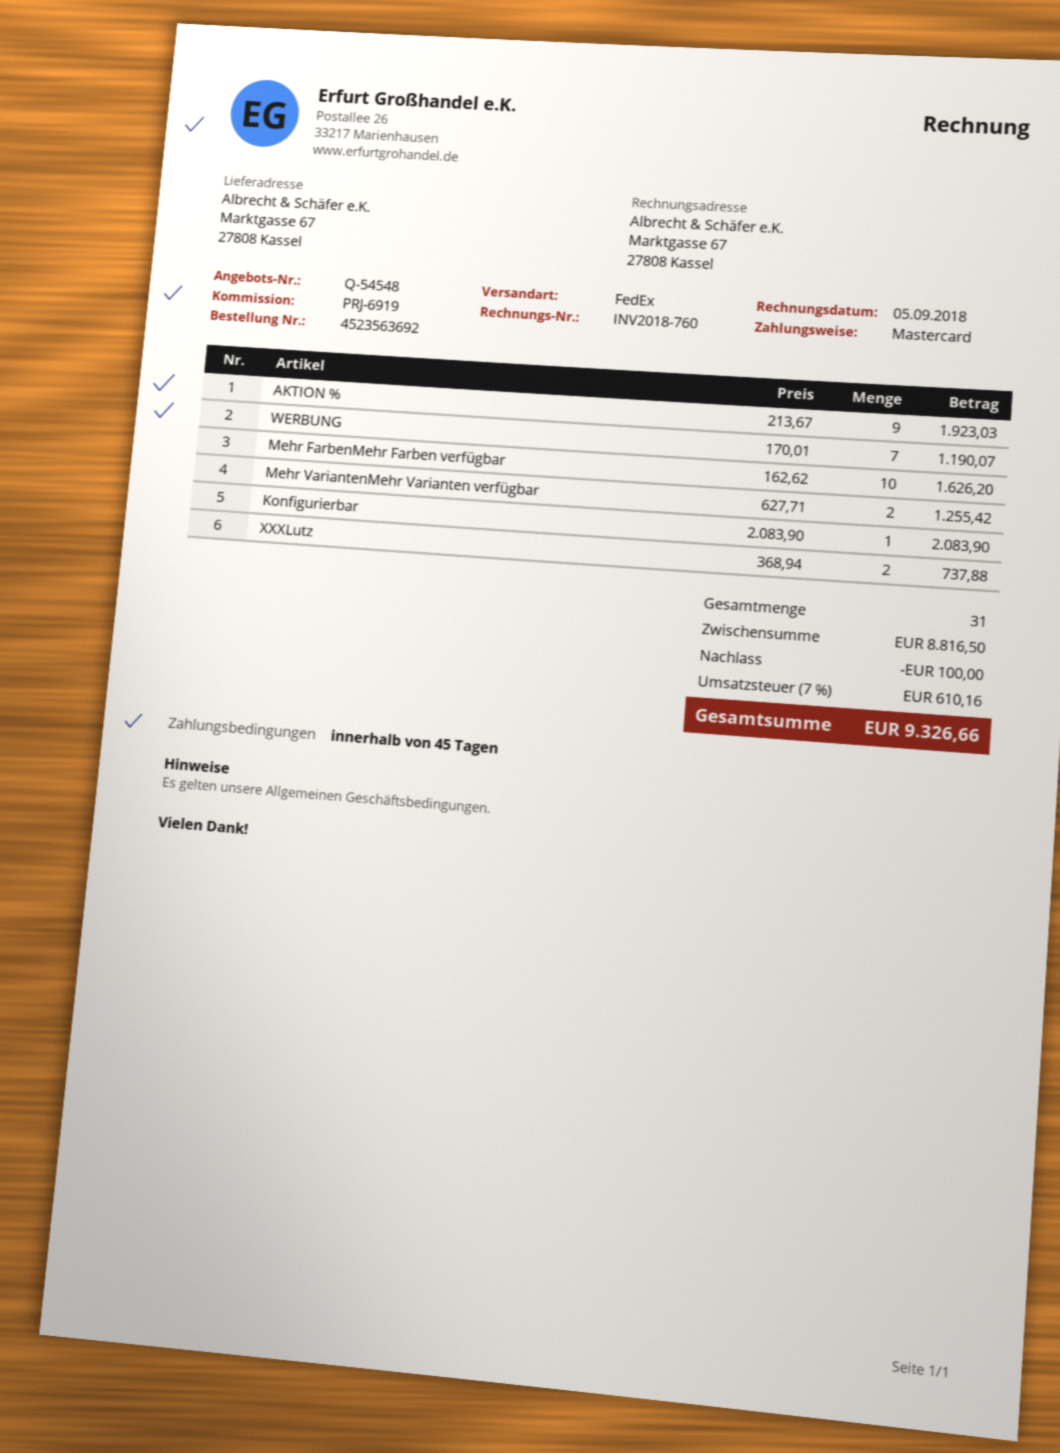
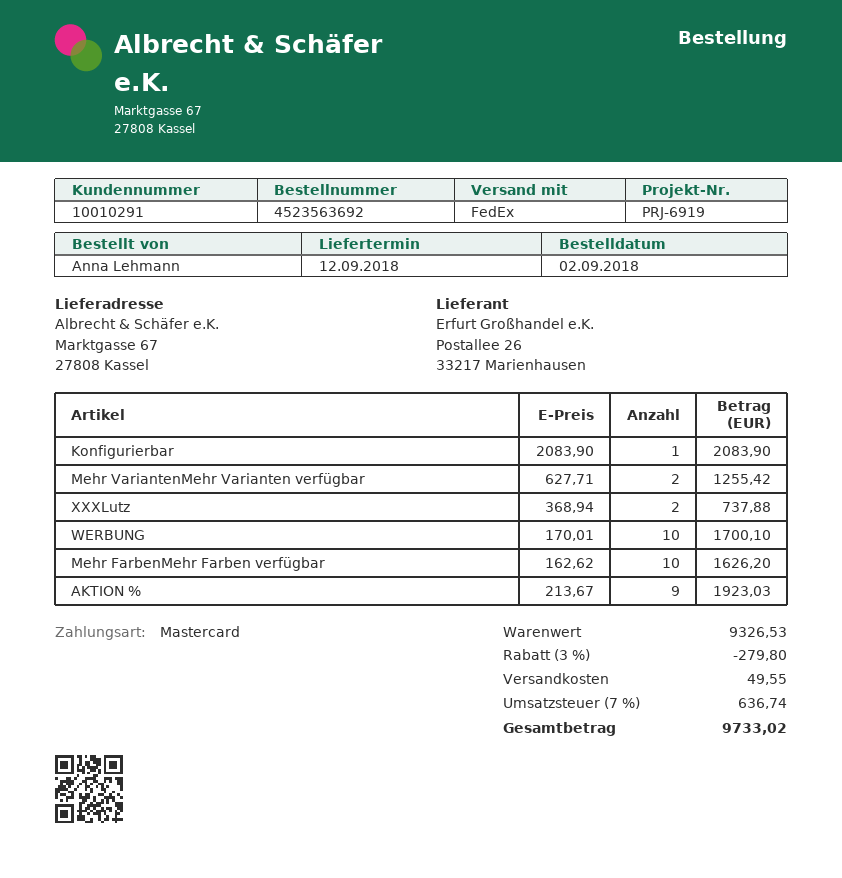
WERBUNG: 7 x 170.01 = 1190.07 -> 10 x 170.01 = 1700.10
subtotal: 8816.50 -> 9326.53
discount: 100.00 -> 279.80
shipping: none -> 49.55
tax: 7% = 610.16 -> 7% = 636.74
total: 9326.66 -> 9733.02

